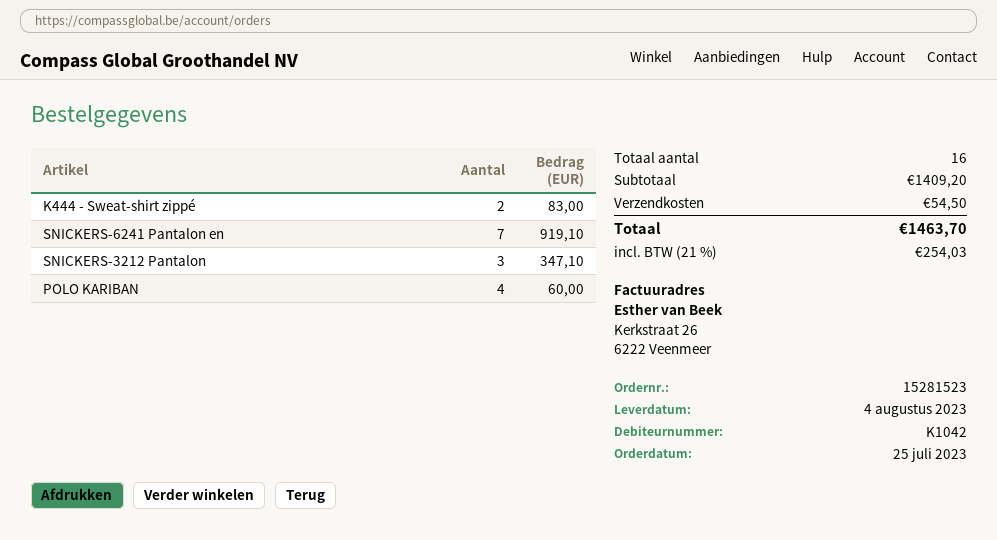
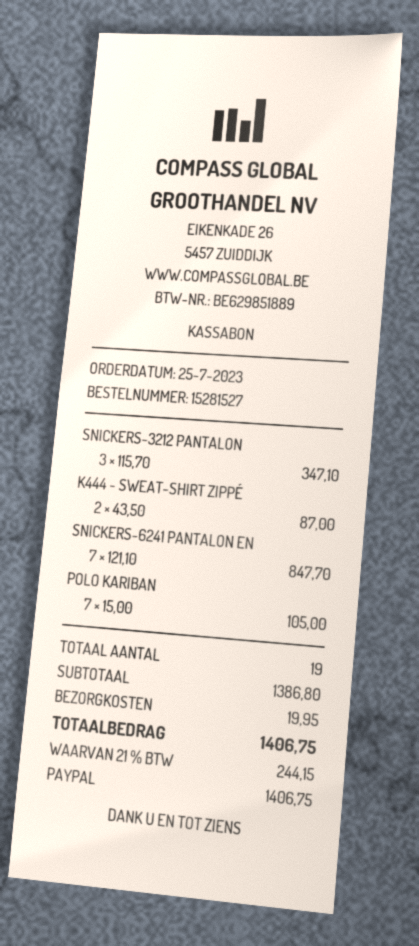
order number: 15281523 -> 15281527
K444 - Sweat-shirt zippé: 2 for 83.00 -> 2 for 87.00
SNICKERS-6241 Pantalon en: 7 for 919.10 -> 7 for 847.70
POLO KARIBAN: 4 for 60.00 -> 7 for 105.00
total quantity: 16 -> 19
subtotal: 1409.20 -> 1386.80
shipping: 54.50 -> 19.95
tax: 21% = 254.03 -> 21% = 244.15
total: 1463.70 -> 1406.75

